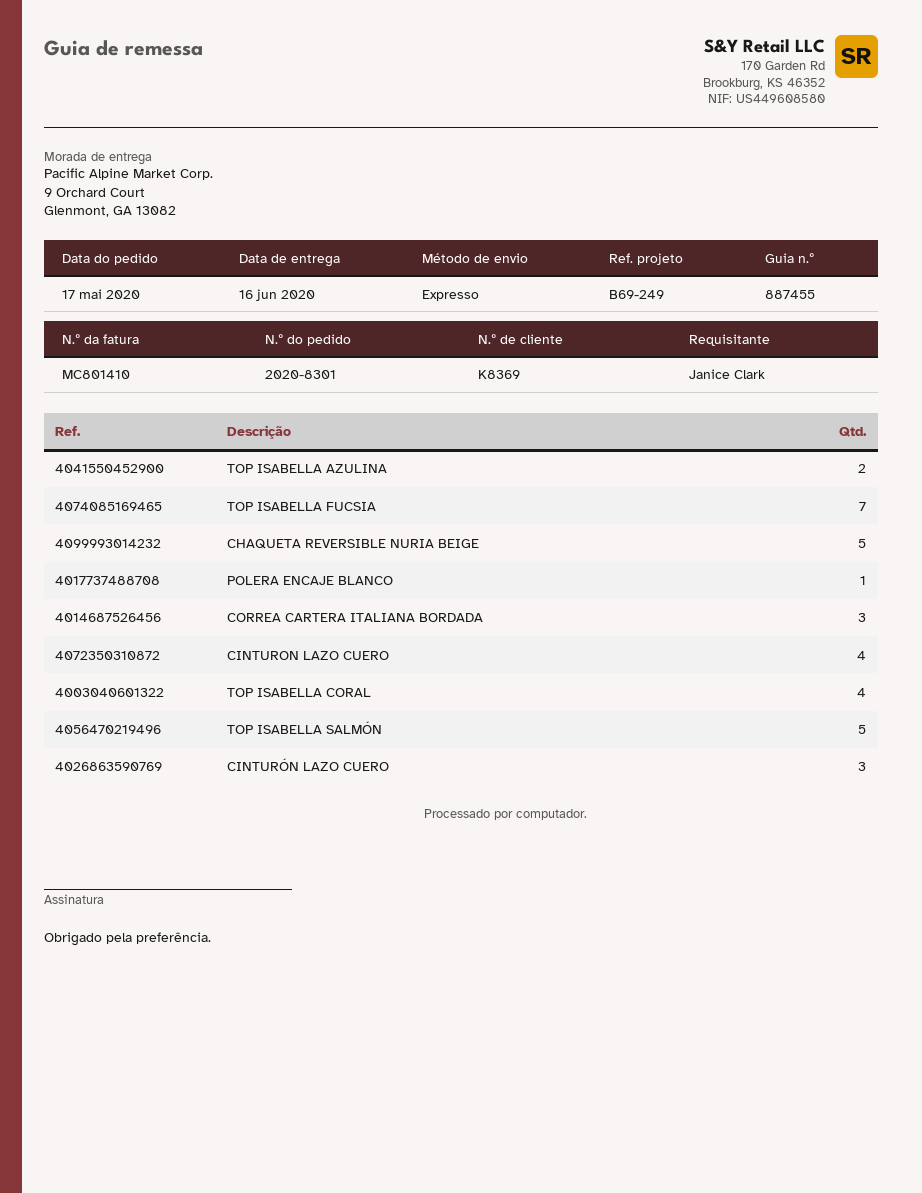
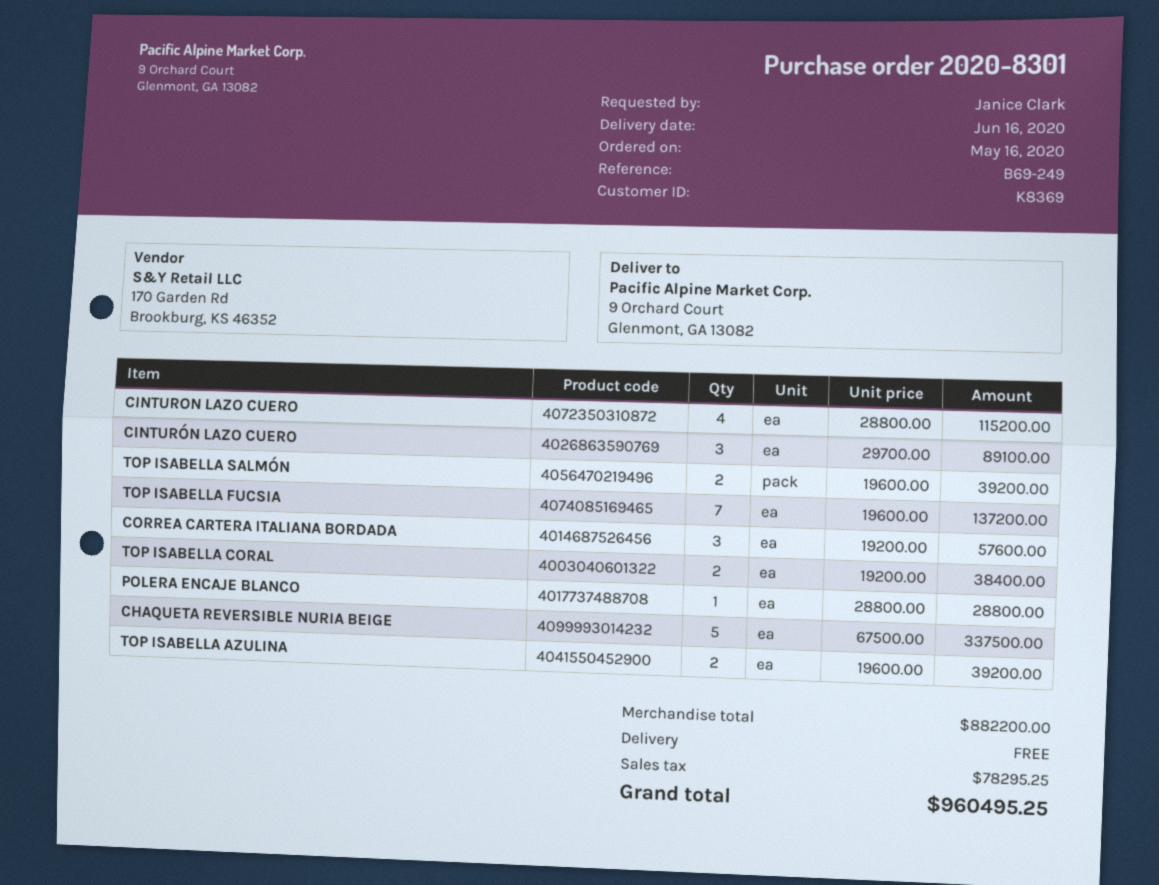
order date: 2020-05-17 -> 2020-05-16
TOP ISABELLA CORAL: 4 -> 2
TOP ISABELLA SALMÓN: 5 -> 2

